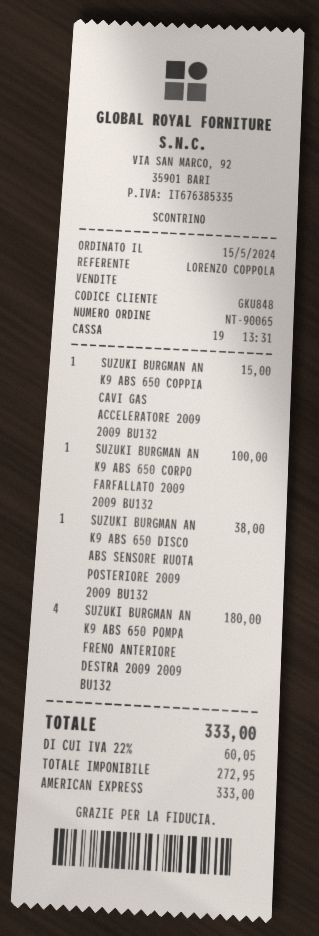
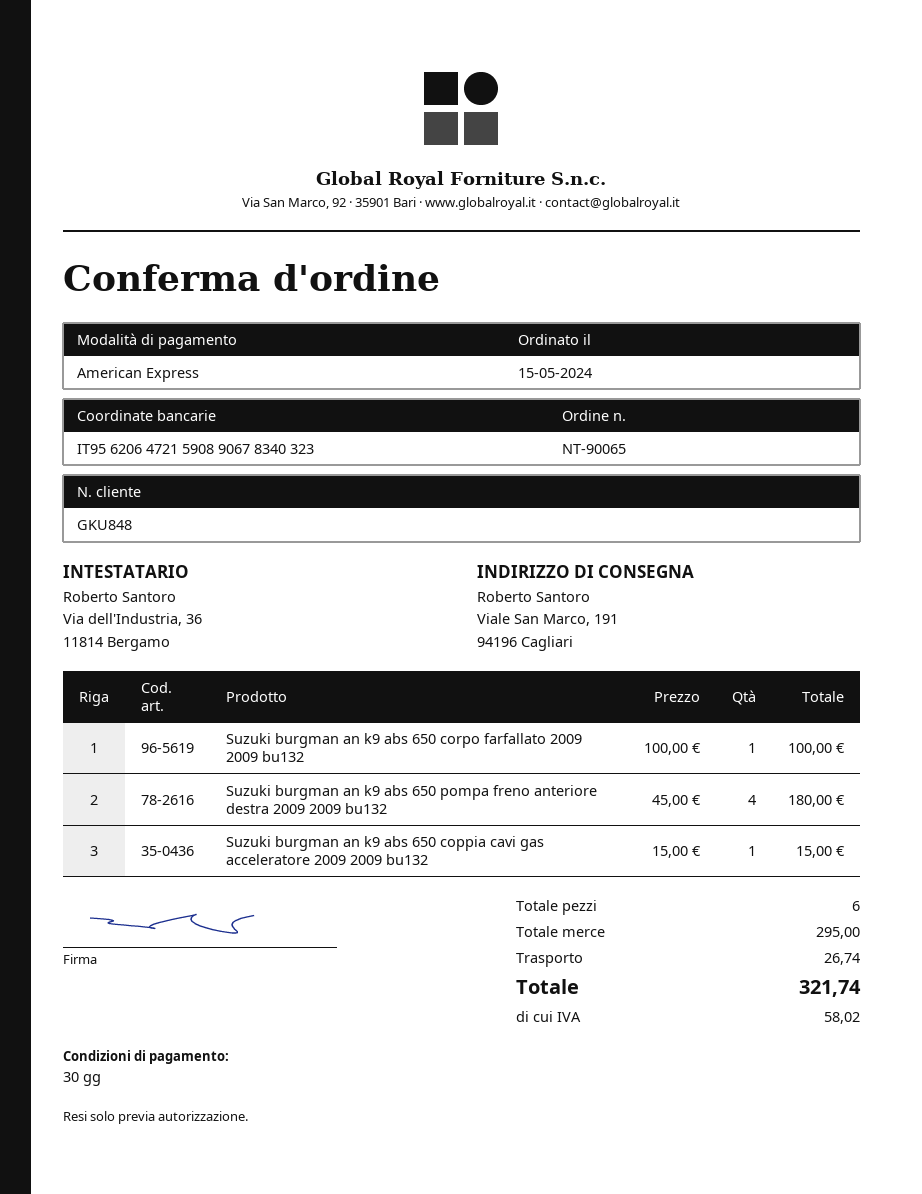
SUZUKI BURGMAN AN K9 ABS 650 DISCO ABS SENSORE RUOTA POSTERIORE 2009 2009 BU132: 1 for 38.00 -> none
shipping: none -> 26.74
tax: 60.05 -> 58.02
total: 333.00 -> 321.74

